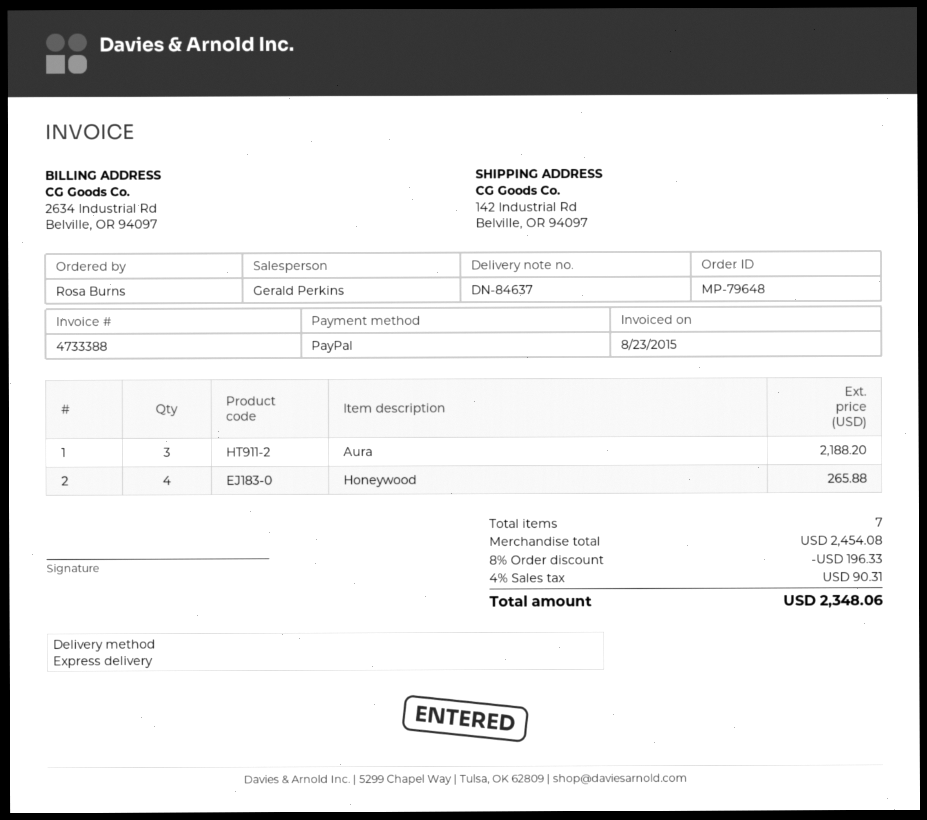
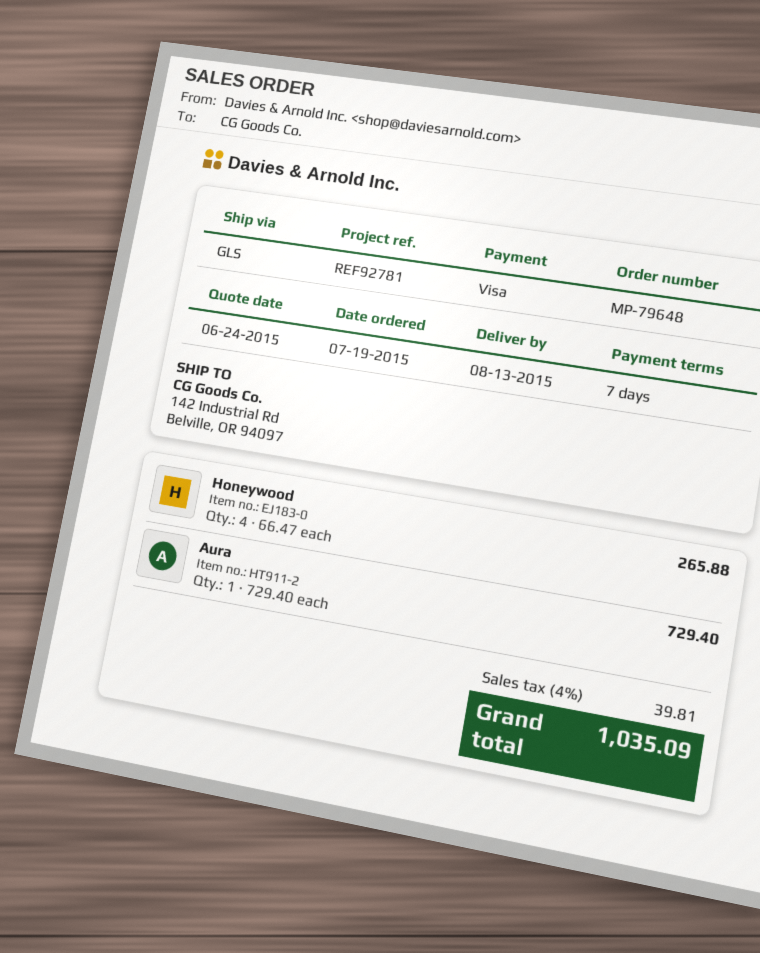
payment method: PayPal -> Visa
shipping method: express -> GLS
Aura: 3 for 2188.20 -> 1 for 729.40
discount: 8% = 196.33 -> none
tax: 4% = 90.31 -> 4% = 39.81
total: 2348.06 -> 1035.09

